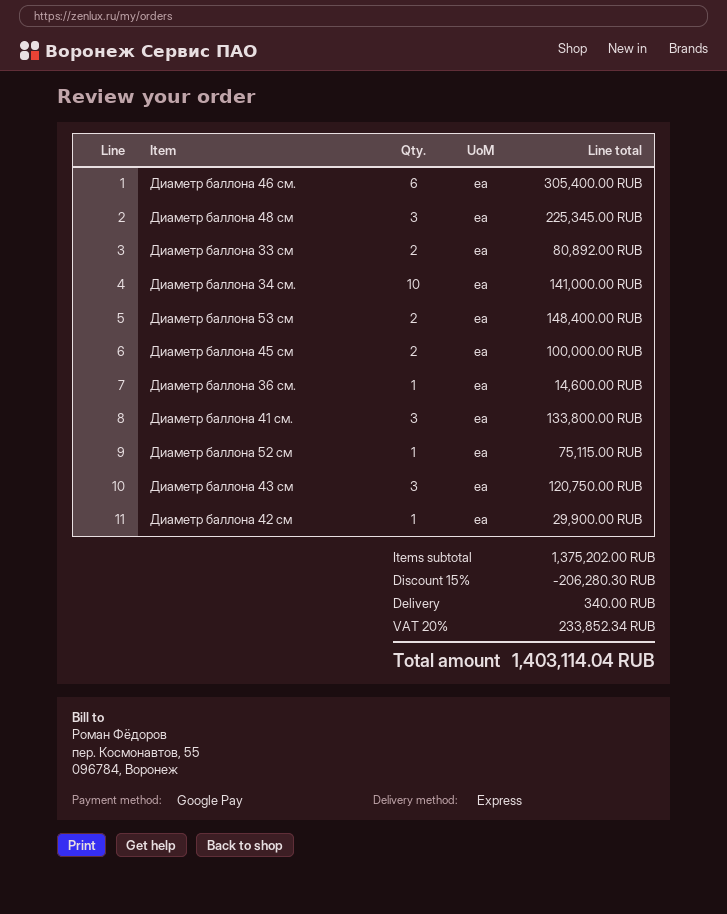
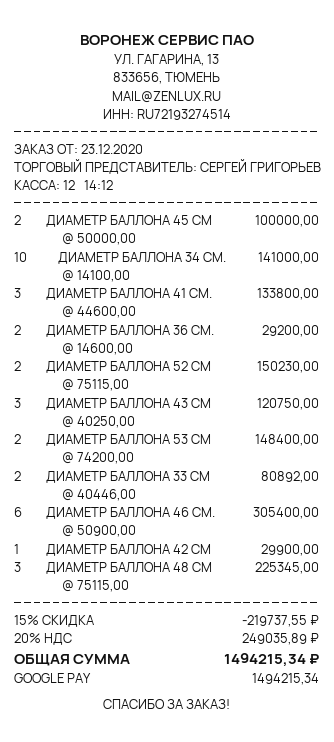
Диаметр баллона 36 см.: 1 for 14600.00 -> 2 for 29200.00
Диаметр баллона 52 см: 1 for 75115.00 -> 2 for 150230.00
discount: 15% = 206280.30 -> 15% = 219737.55
shipping: 340.00 -> none
tax: 20% = 233852.34 -> 20% = 249035.89
total: 1403114.04 -> 1494215.34

